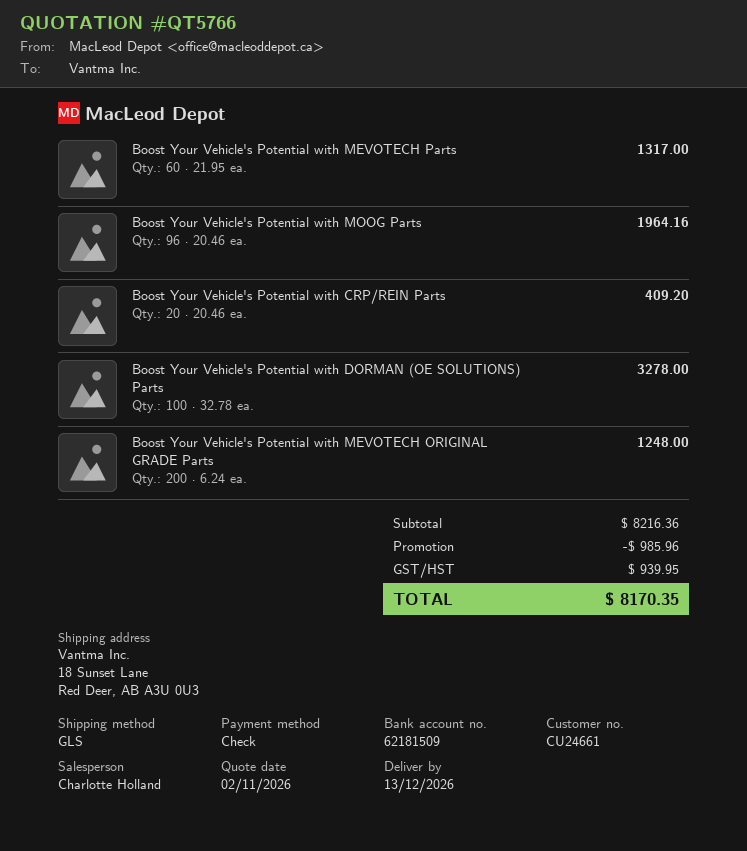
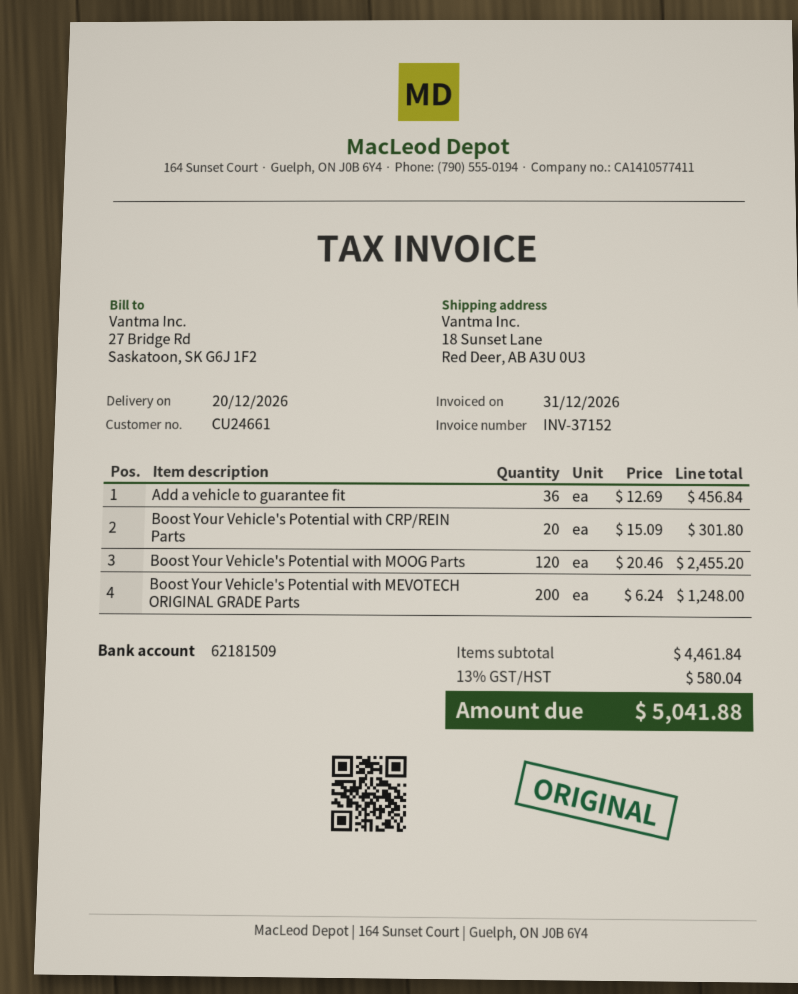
delivery date: 2026-12-13 -> 2026-12-20
Boost Your Vehicle's Potential with MEVOTECH Parts: 60 x 21.95 = 1317.00 -> none
Boost Your Vehicle's Potential with MOOG Parts: 96 x 20.46 = 1964.16 -> 120 x 20.46 = 2455.20
Boost Your Vehicle's Potential with CRP/REIN Parts: 20 x 20.46 = 409.20 -> 20 x 15.09 = 301.80
Boost Your Vehicle's Potential with DORMAN (OE SOLUTIONS) Parts: 100 x 32.78 = 3278.00 -> none
Add a vehicle to guarantee fit: none -> 36 x 12.69 = 456.84
subtotal: 8216.36 -> 4461.84
discount: 985.96 -> none
tax: 939.95 -> 580.04
total: 8170.35 -> 5041.88

